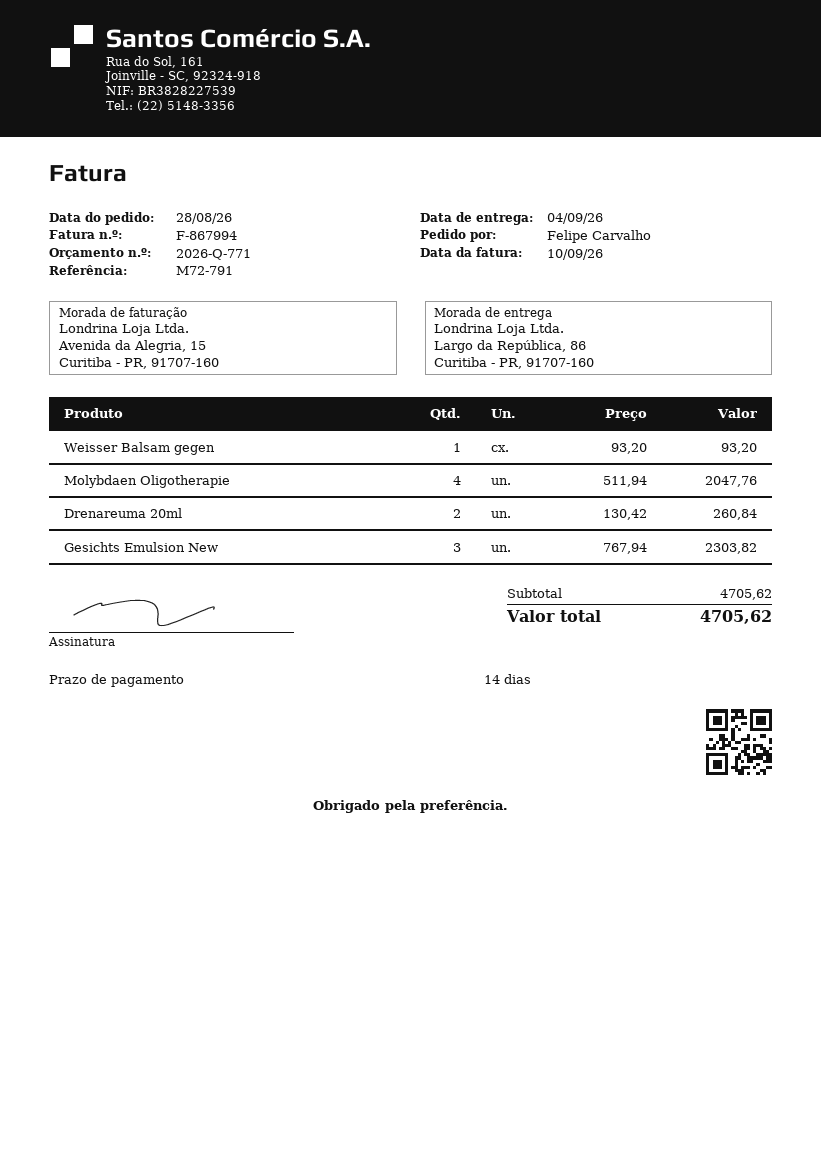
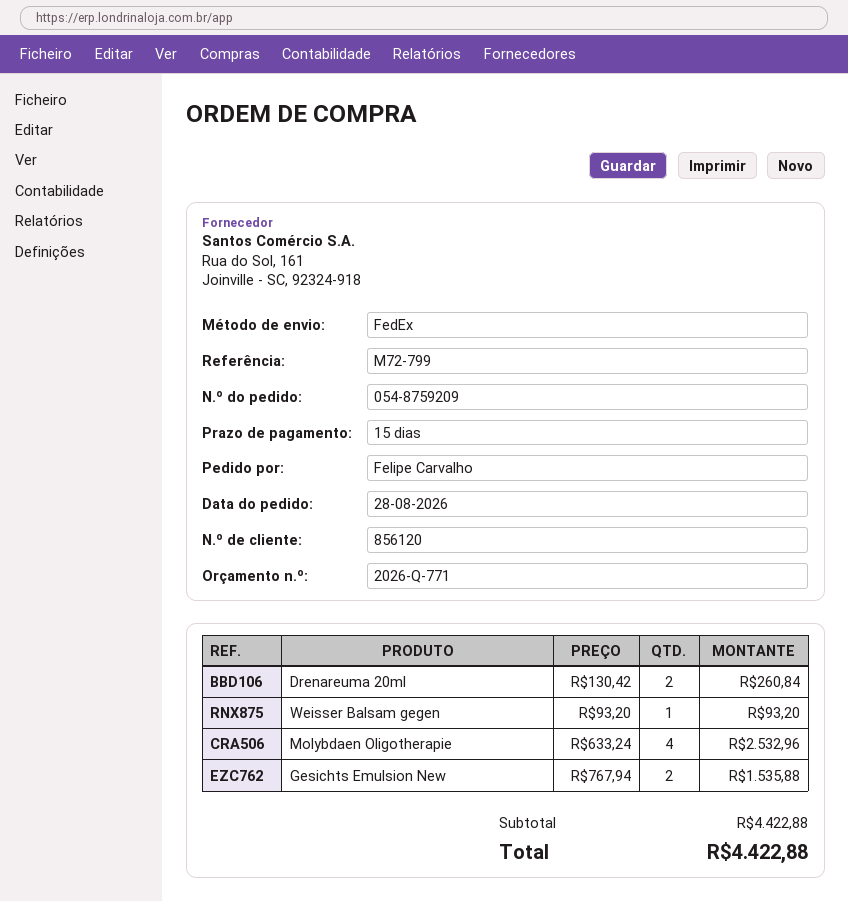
payment terms: 14 days -> 15 days
reference: M72-791 -> M72-799
Molybdaen Oligotherapie: 4 x 511.94 = 2047.76 -> 4 x 633.24 = 2532.96
Gesichts Emulsion New: 3 x 767.94 = 2303.82 -> 2 x 767.94 = 1535.88
subtotal: 4705.62 -> 4422.88
total: 4705.62 -> 4422.88

